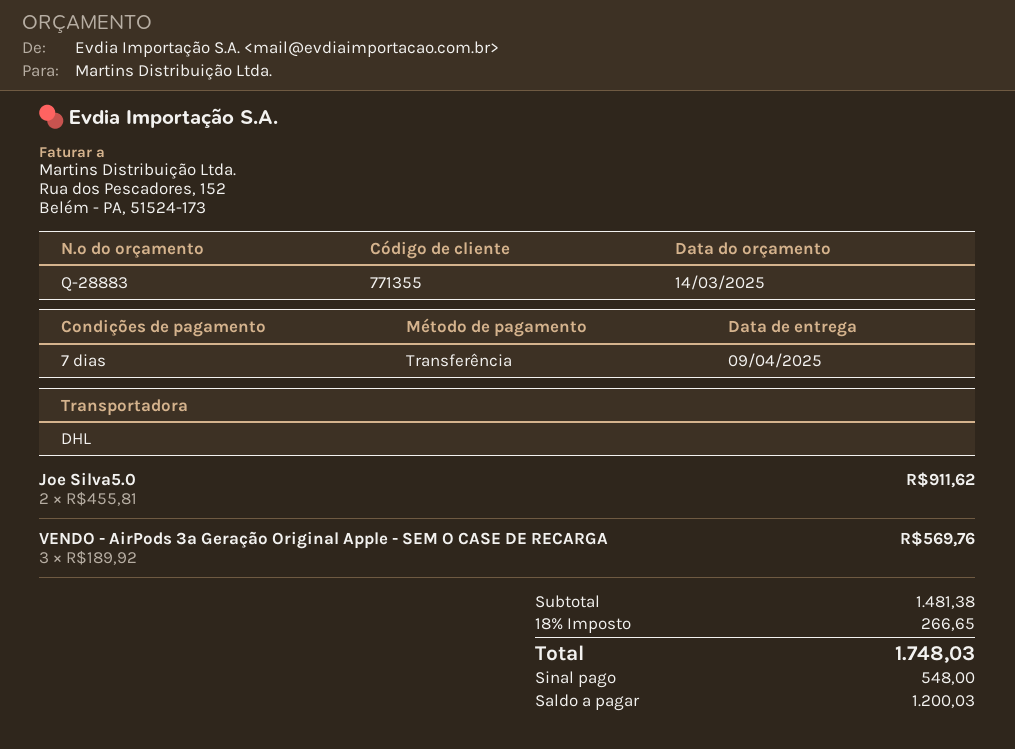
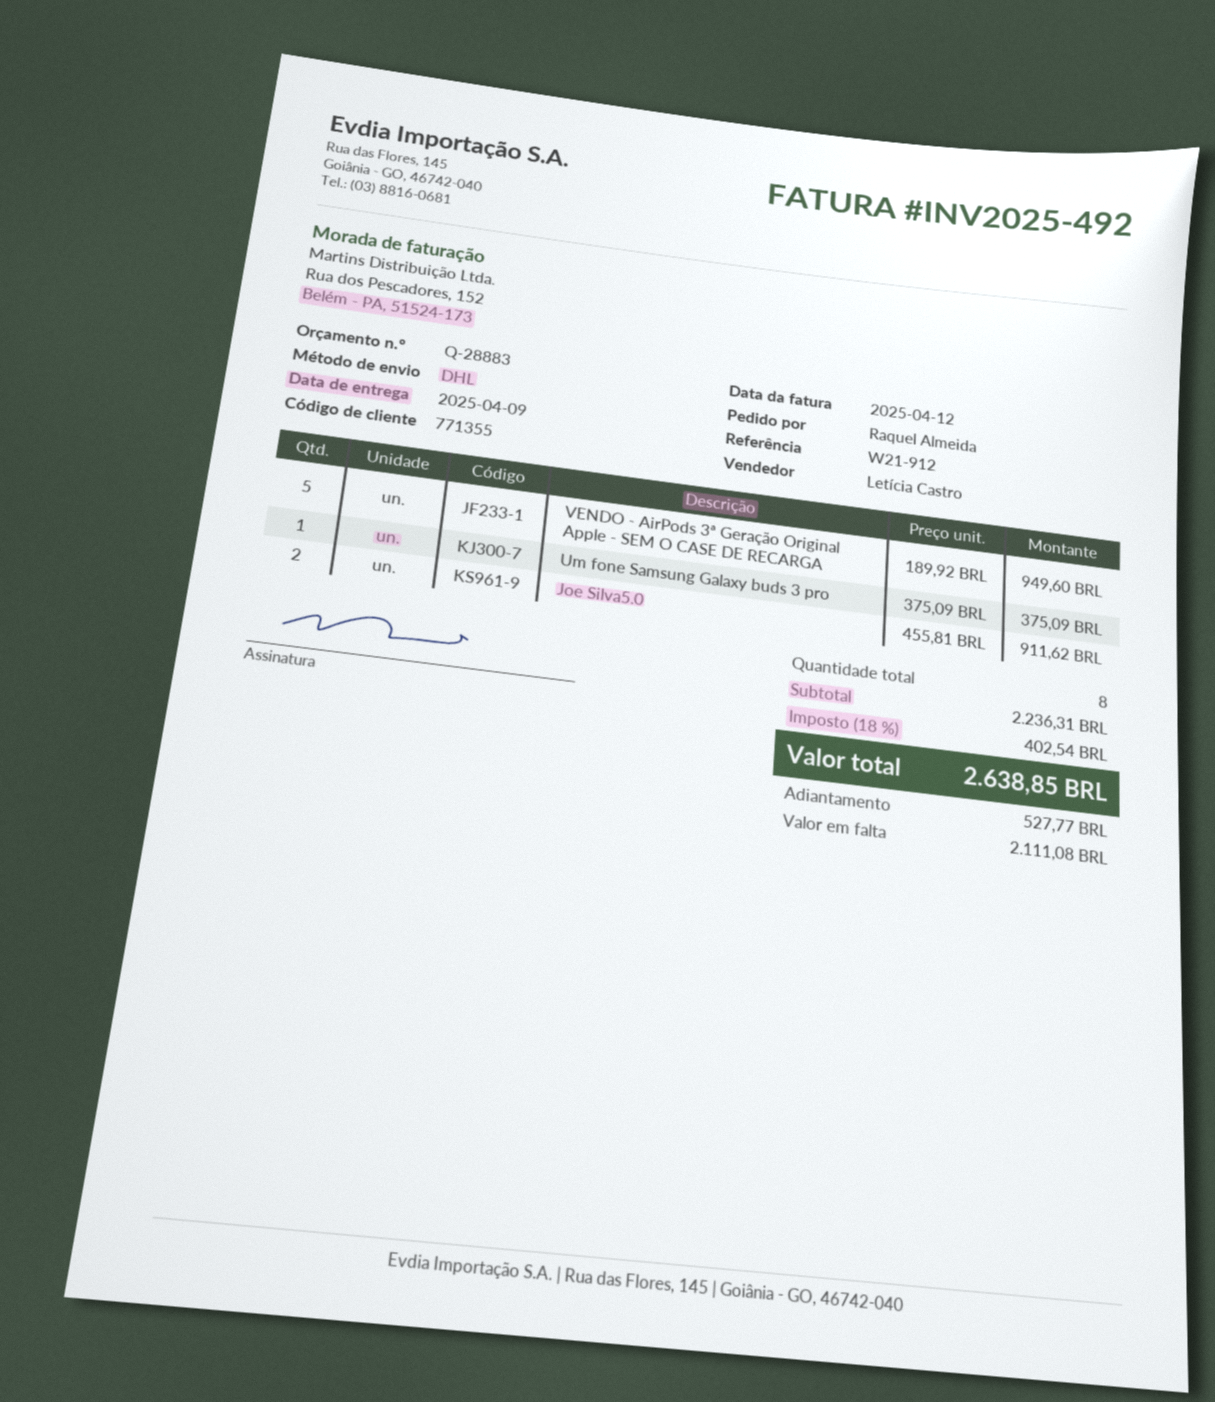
VENDO - AirPods 3ª Geração Original Apple - SEM O CASE DE RECARGA: 3 x 189.92 = 569.76 -> 5 x 189.92 = 949.60
Um fone Samsung Galaxy buds 3 pro: none -> 1 x 375.09 = 375.09
subtotal: 1481.38 -> 2236.31
tax: 18% = 266.65 -> 18% = 402.54
total: 1748.03 -> 2638.85
deposit: 548.00 -> 527.77
balance: 1200.03 -> 2111.08

